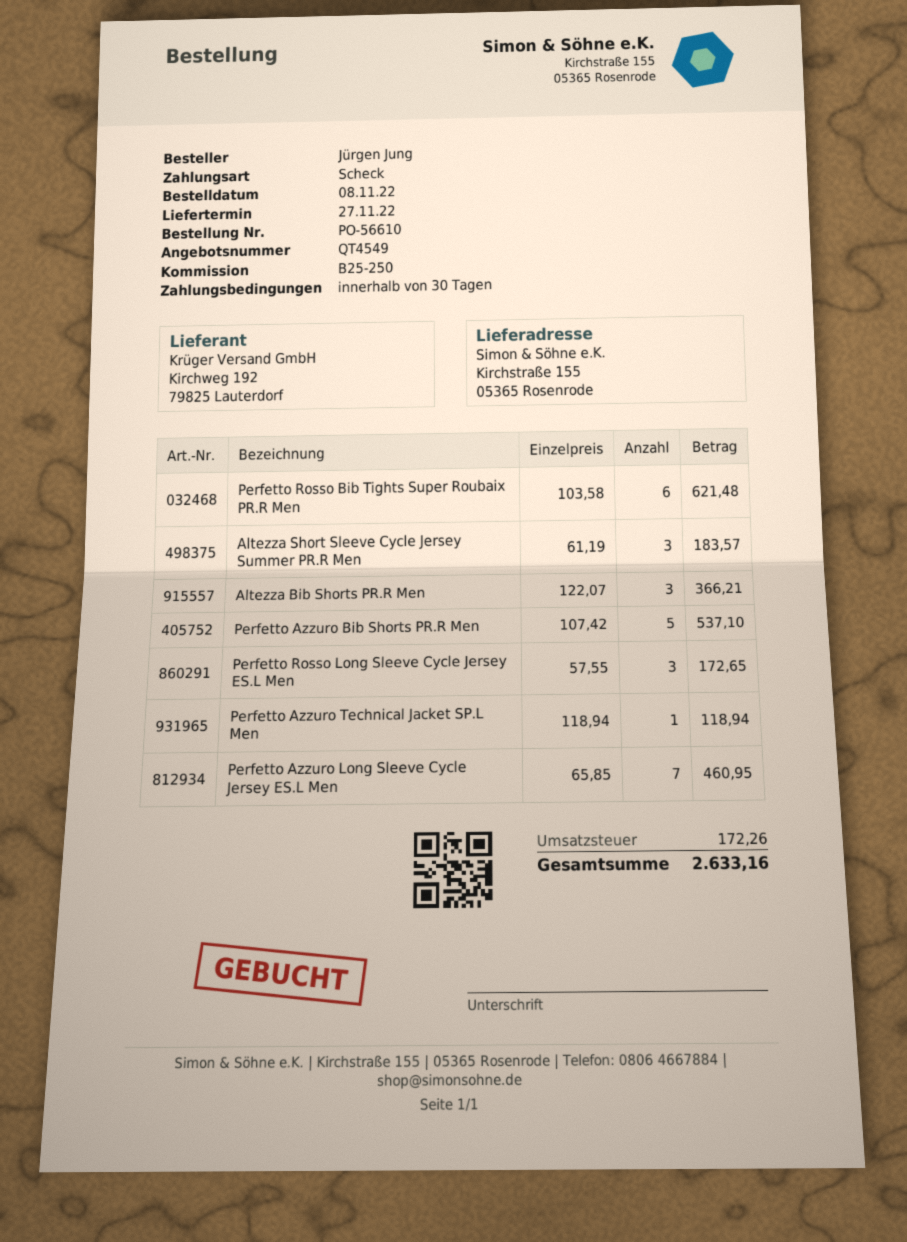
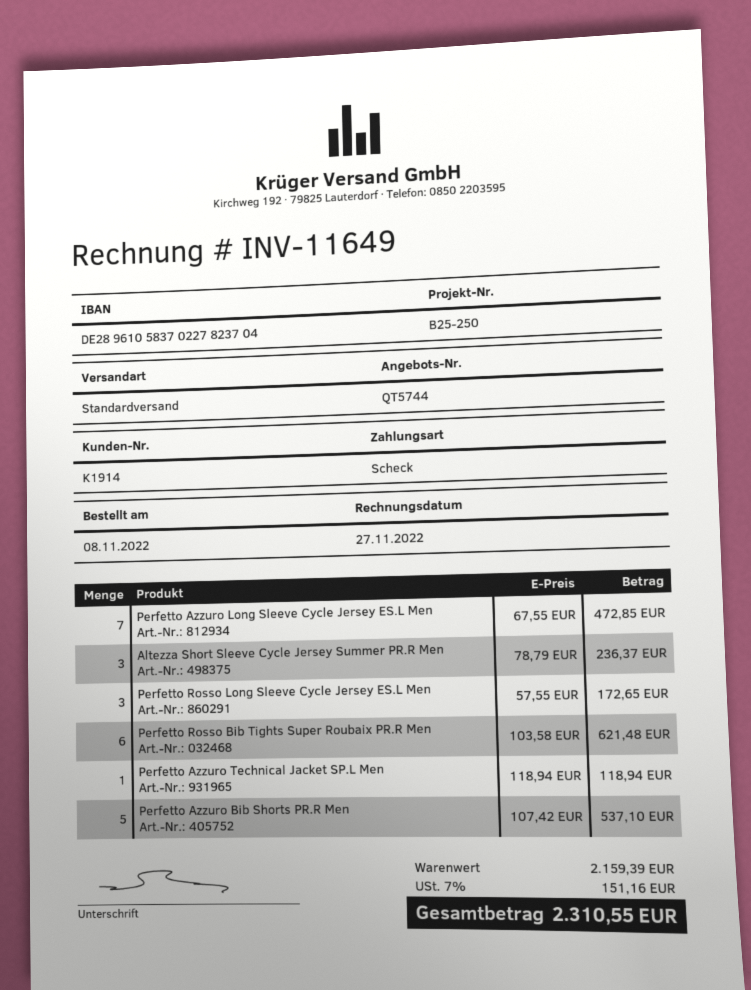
quote number: QT4549 -> QT5744
Altezza Short Sleeve Cycle Jersey Summer PR.R Men: 3 x 61.19 = 183.57 -> 3 x 78.79 = 236.37
Altezza Bib Shorts PR.R Men: 3 x 122.07 = 366.21 -> none
Perfetto Azzuro Long Sleeve Cycle Jersey ES.L Men: 7 x 65.85 = 460.95 -> 7 x 67.55 = 472.85
tax: 172.26 -> 151.16
total: 2633.16 -> 2310.55

